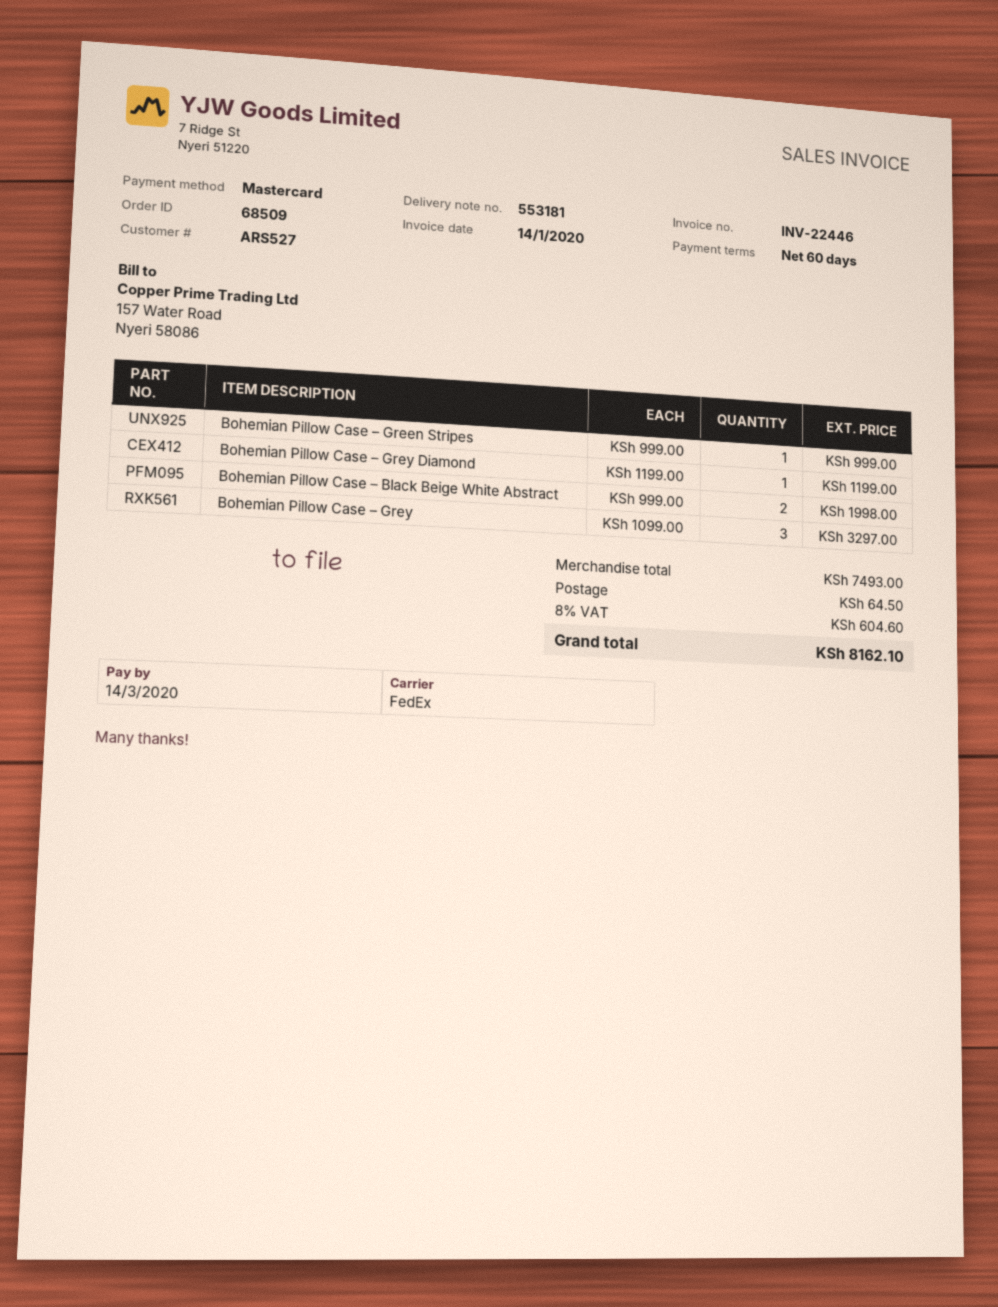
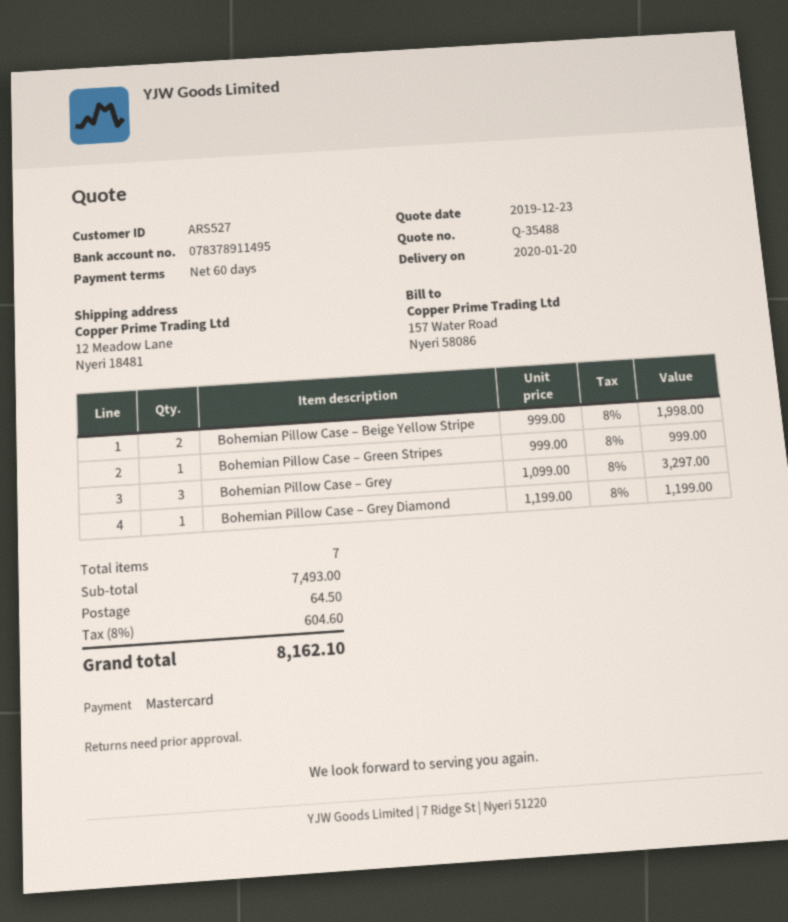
Bohemian Pillow Case – Black Beige White Abstract: 2 x 999.00 = 1998.00 -> none
Bohemian Pillow Case – Beige Yellow Stripe: none -> 2 x 999.00 = 1998.00

